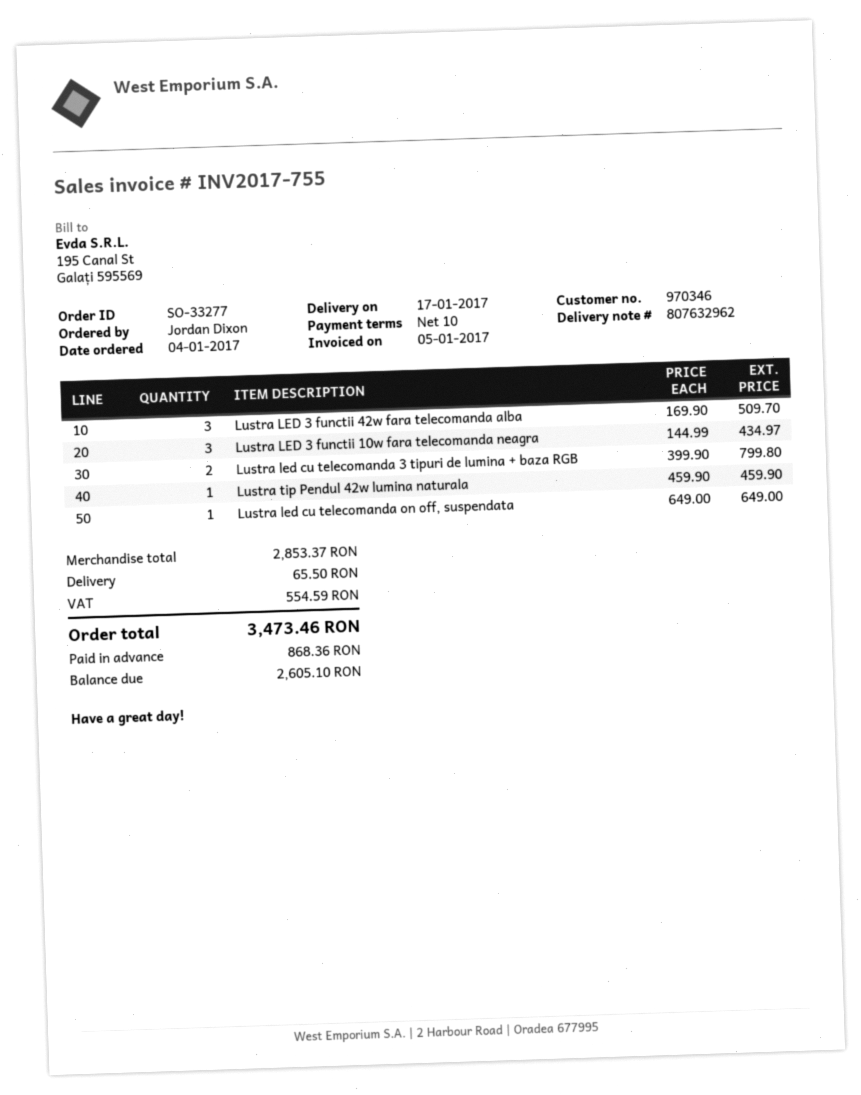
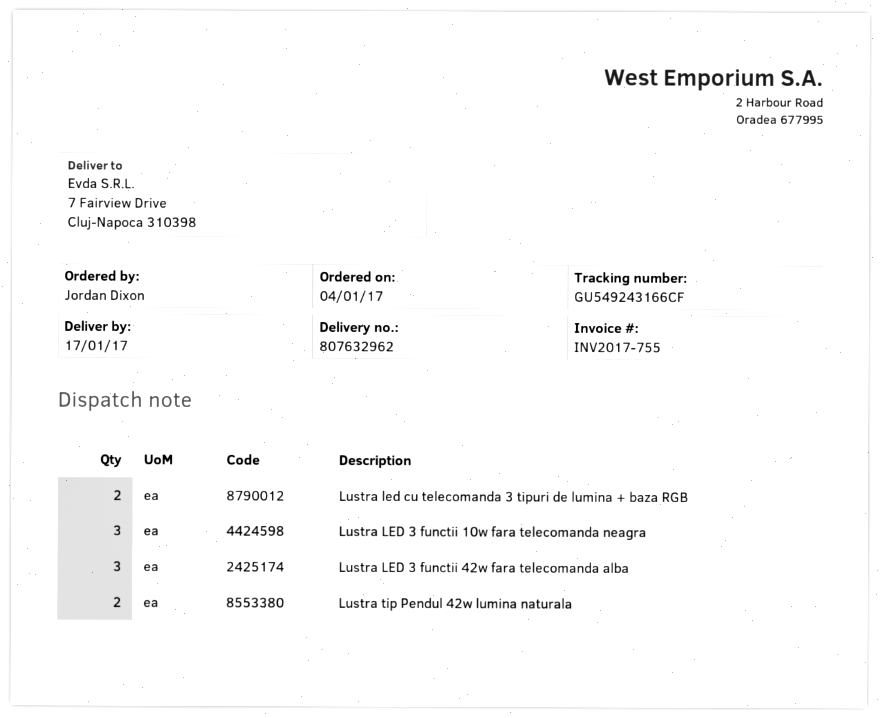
Lustra tip Pendul 42w lumina naturala: 1 -> 2
Lustra led cu telecomanda on off, suspendata: 1 -> none

